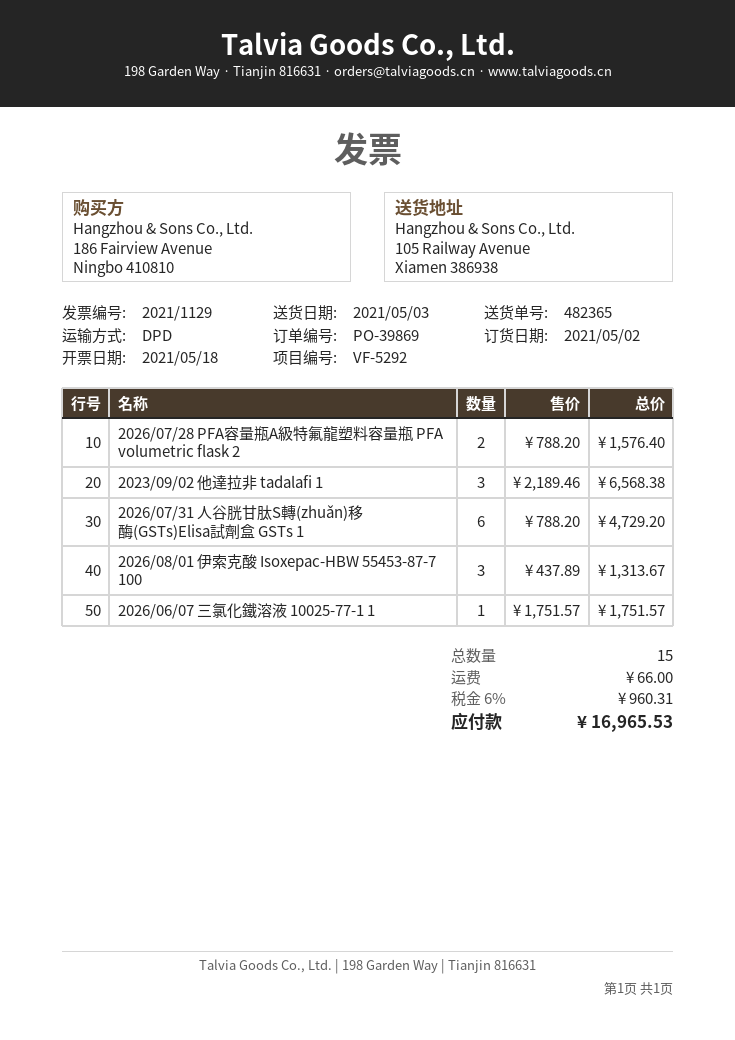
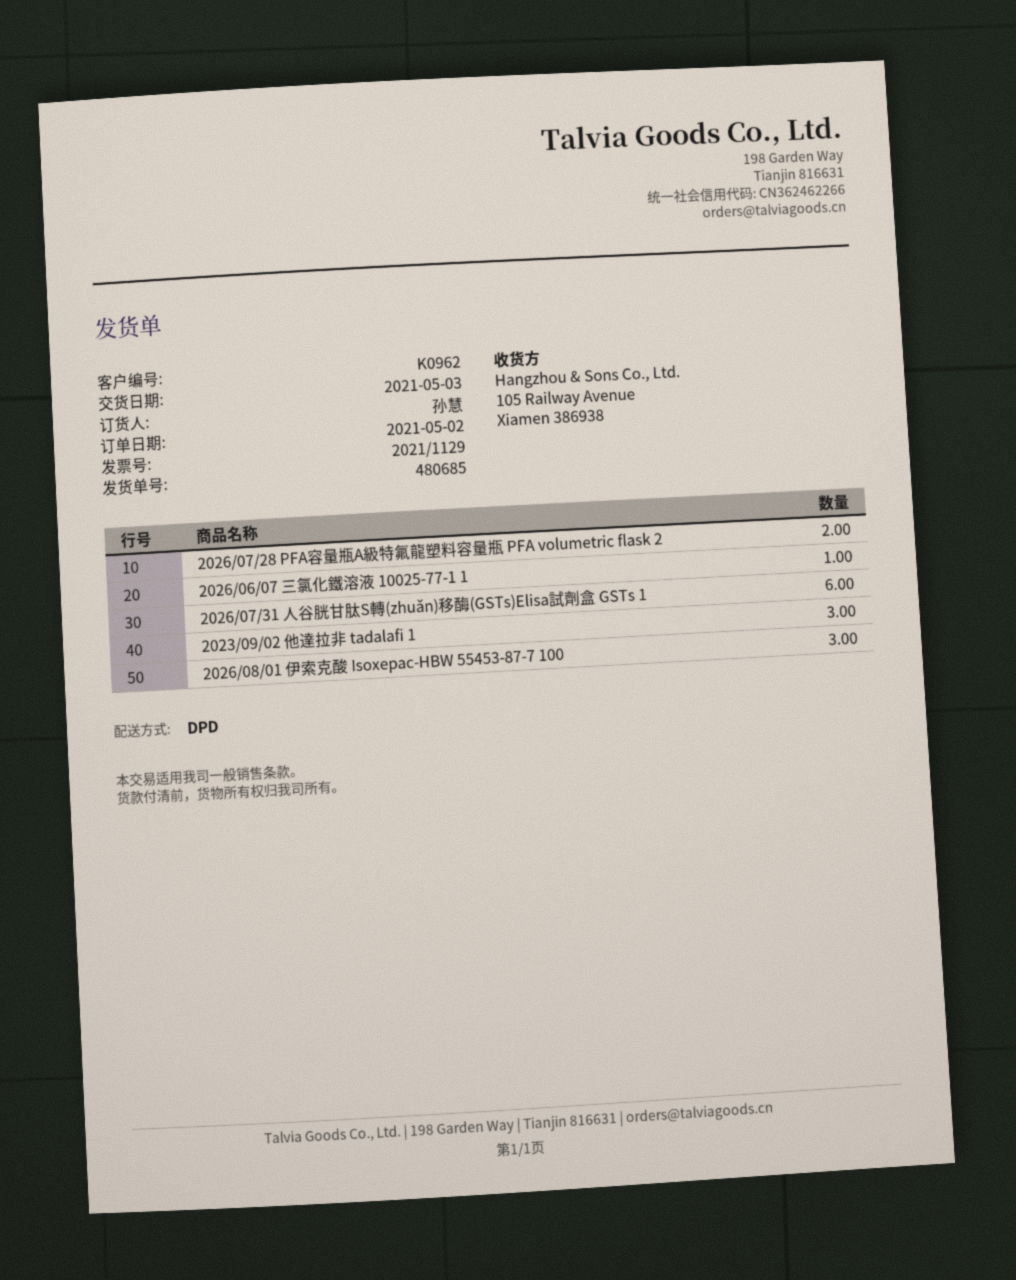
delivery note number: 482365 -> 480685

